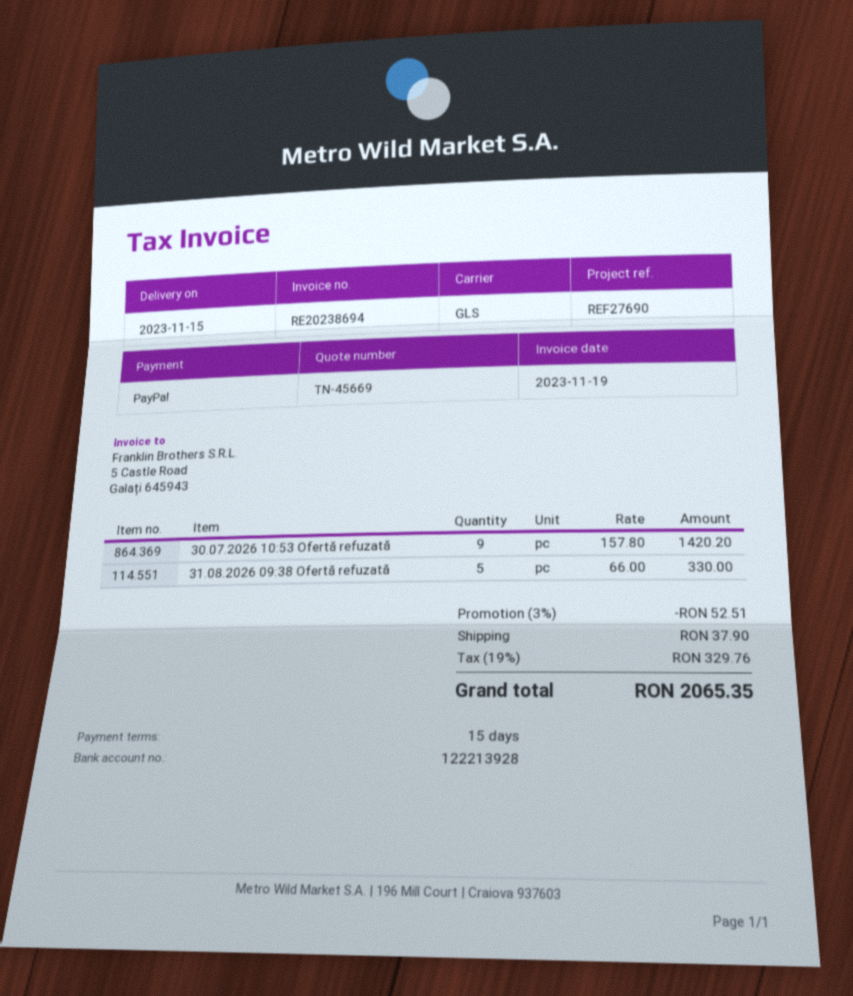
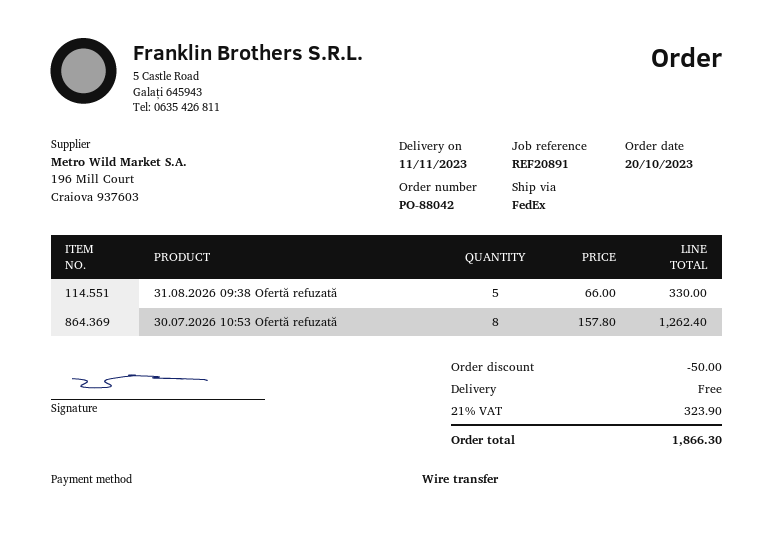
delivery date: 2023-11-15 -> 2023-11-11
reference: REF27690 -> REF20891
payment method: PayPal -> bank transfer
shipping method: GLS -> FedEx
30.07.2026 10:53 Ofertă refuzată: 9 x 157.80 = 1420.20 -> 8 x 157.80 = 1262.40
discount: 52.51 -> 50.00
shipping: 37.90 -> 0.00
tax: 19% = 329.76 -> 21% = 323.90
total: 2065.35 -> 1866.30

